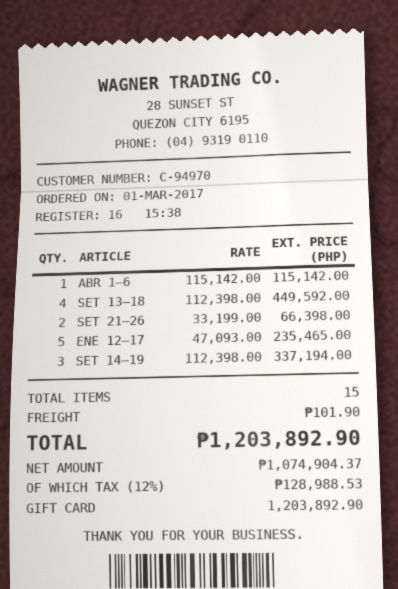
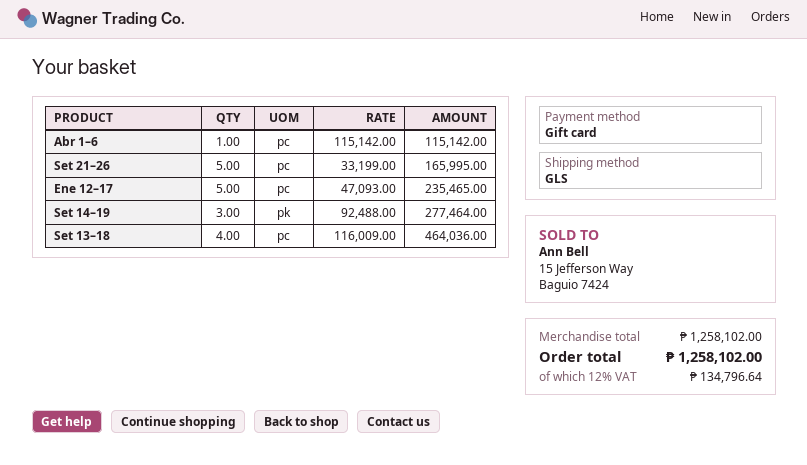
SET 13–18: 4 x 112398.00 = 449592.00 -> 4 x 116009.00 = 464036.00
SET 21–26: 2 x 33199.00 = 66398.00 -> 5 x 33199.00 = 165995.00
SET 14–19: 3 x 112398.00 = 337194.00 -> 3 x 92488.00 = 277464.00
shipping: 101.90 -> none
tax: 12% = 128988.53 -> 12% = 134796.64
total: 1203892.90 -> 1258102.00

